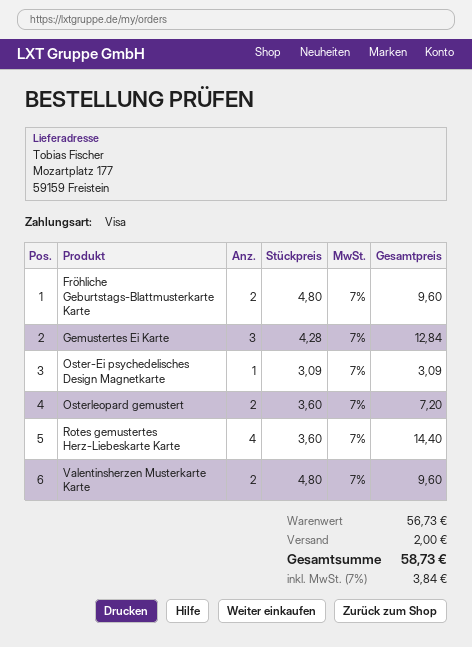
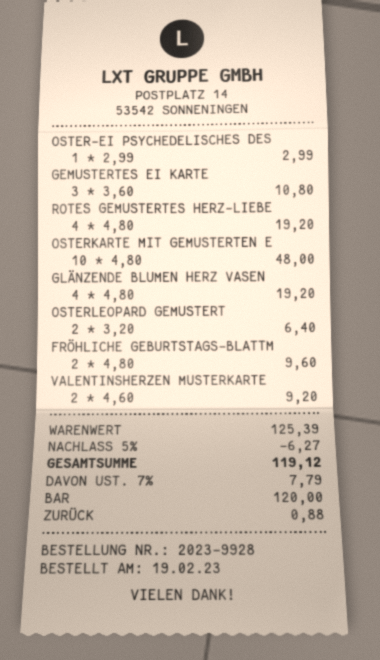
payment method: Visa -> cash
Gemustertes Ei Karte: 3 x 4.28 = 12.84 -> 3 x 3.60 = 10.80
Oster-Ei psychedelisches Design Magnetkarte: 1 x 3.09 = 3.09 -> 1 x 2.99 = 2.99
Osterleopard gemustert: 2 x 3.60 = 7.20 -> 2 x 3.20 = 6.40
Rotes gemustertes Herz-Liebeskarte Karte: 4 x 3.60 = 14.40 -> 4 x 4.80 = 19.20
Valentinsherzen Musterkarte Karte: 2 x 4.80 = 9.60 -> 2 x 4.60 = 9.20
OSTERKARTE MIT GEMUSTERTEN E: none -> 10 x 4.80 = 48.00
GLÄNZENDE BLUMEN HERZ VASEN: none -> 4 x 4.80 = 19.20
subtotal: 56.73 -> 125.39
discount: none -> 5% = 6.27
shipping: 2.00 -> none
tax: 7% = 3.84 -> 7% = 7.79
total: 58.73 -> 119.12

